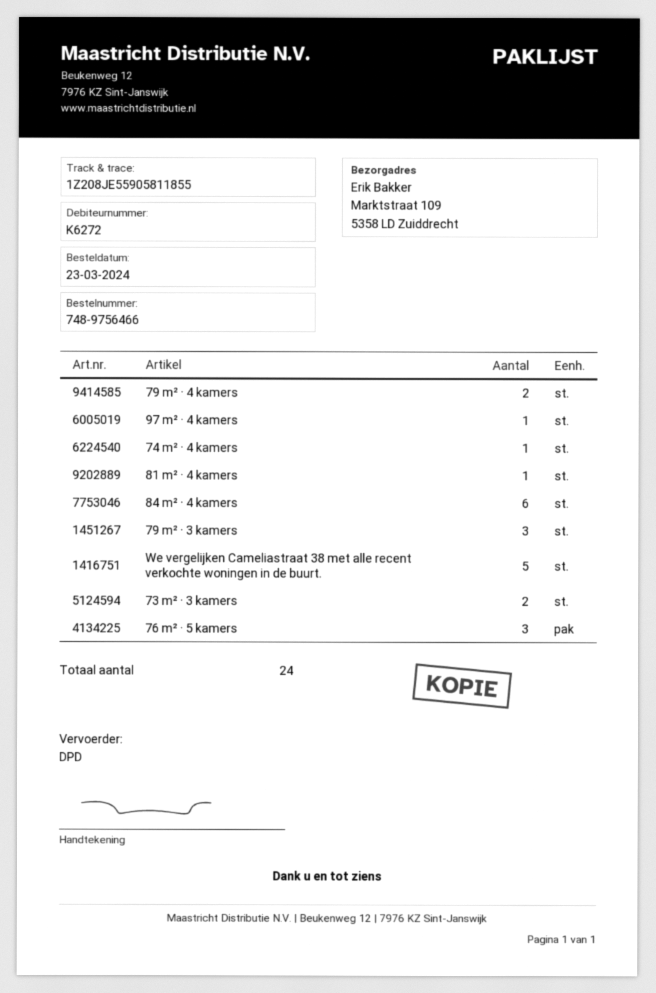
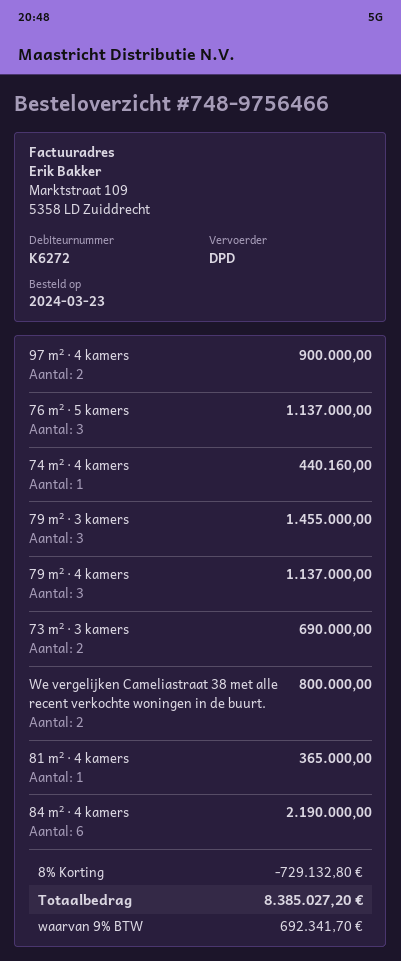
79 m² · 4 kamers: 2 -> 3
97 m² · 4 kamers: 1 -> 2
We vergelijken Cameliastraat 38 met alle recent verkochte woningen in de buurt.: 5 -> 2

